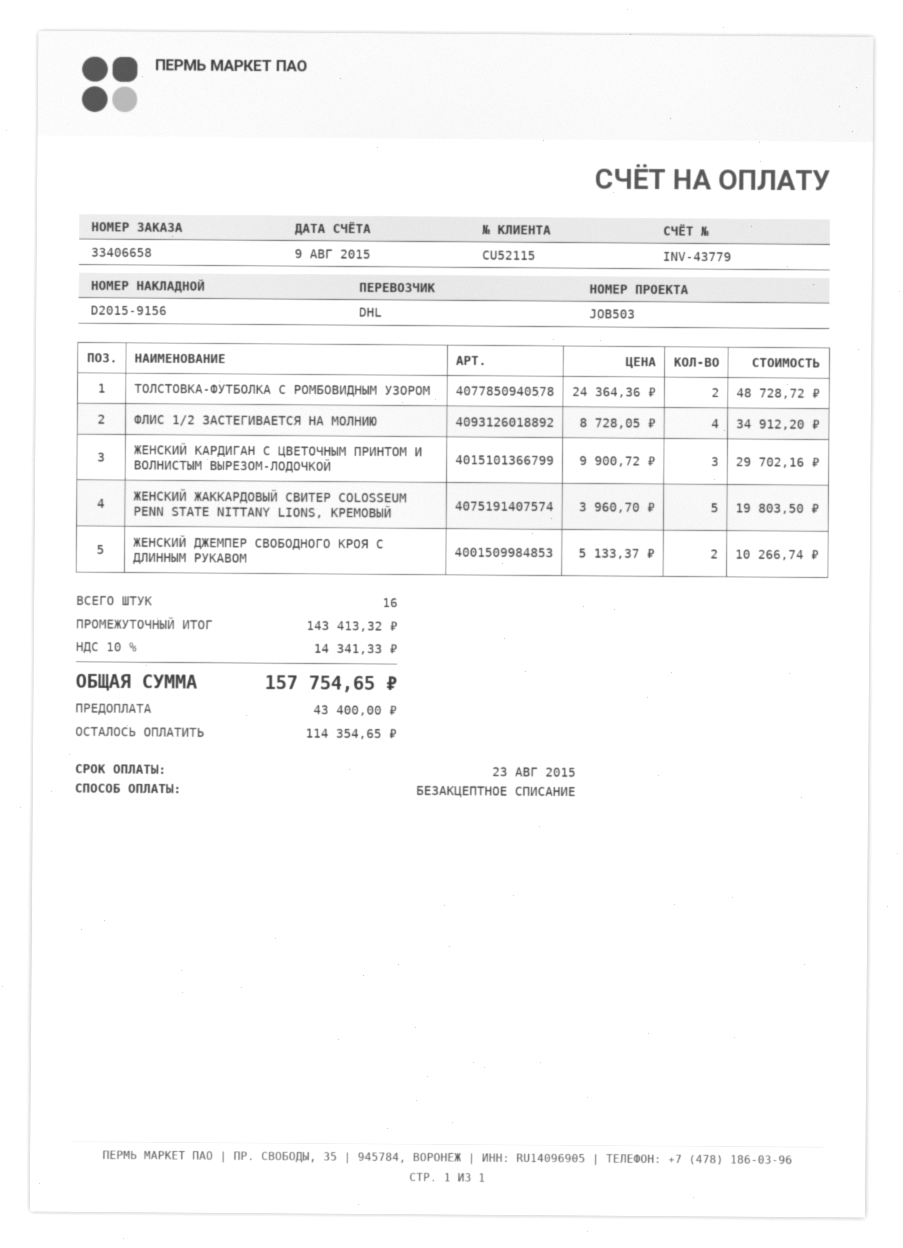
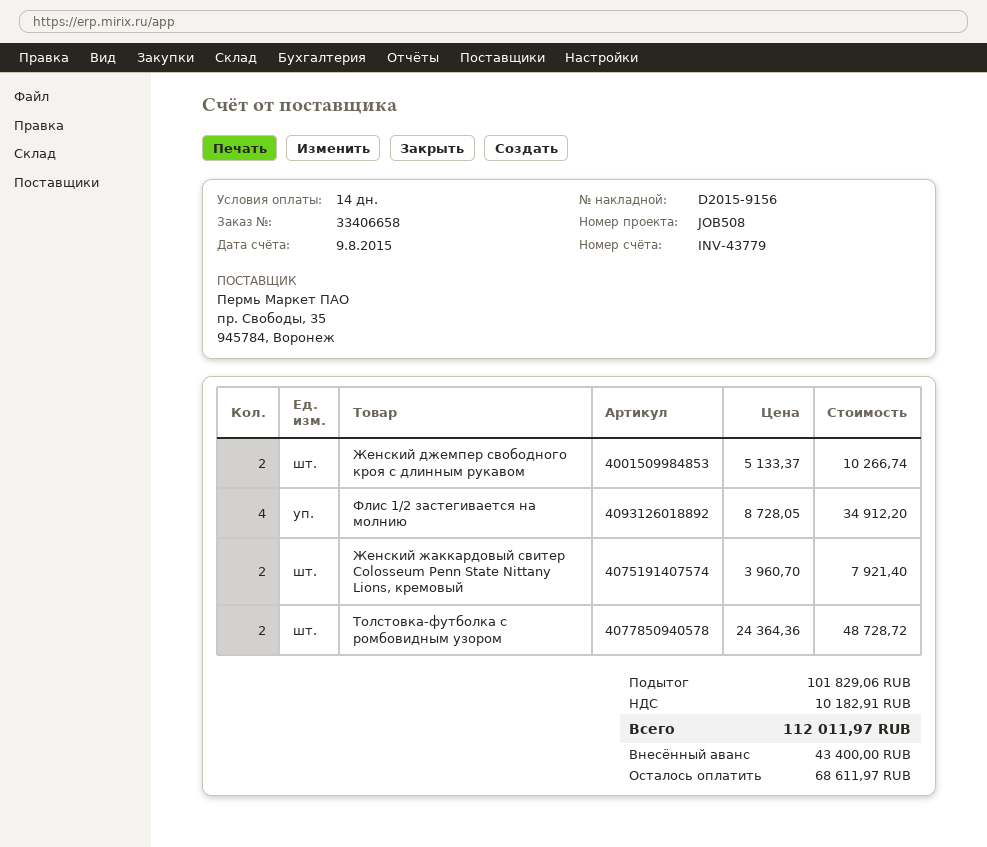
reference: JOB503 -> JOB508
ЖЕНСКИЙ КАРДИГАН С ЦВЕТОЧНЫМ ПРИНТОМ И ВОЛНИСТЫМ ВЫРЕЗОМ-ЛОДОЧКОЙ: 3 x 9900.72 = 29702.16 -> none
ЖЕНСКИЙ ЖАККАРДОВЫЙ СВИТЕР COLOSSEUM PENN STATE NITTANY LIONS, КРЕМОВЫЙ: 5 x 3960.70 = 19803.50 -> 2 x 3960.70 = 7921.40
subtotal: 143413.32 -> 101829.06
tax: 14341.33 -> 10182.91
total: 157754.65 -> 112011.97
balance: 114354.65 -> 68611.97

